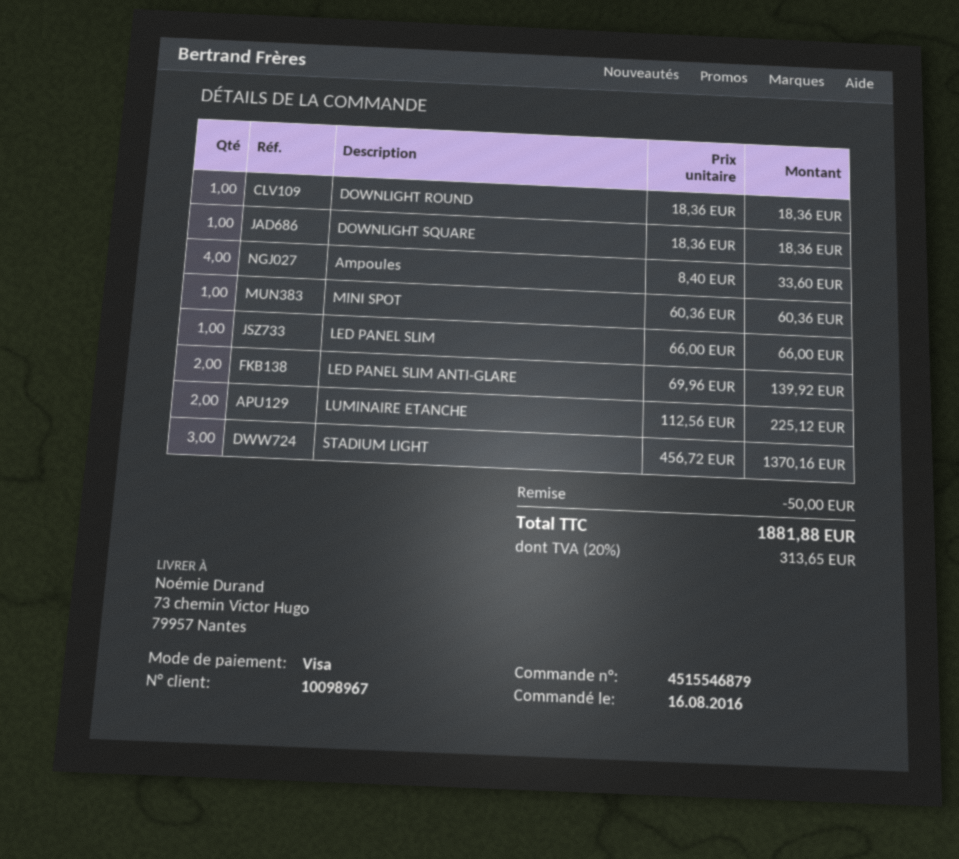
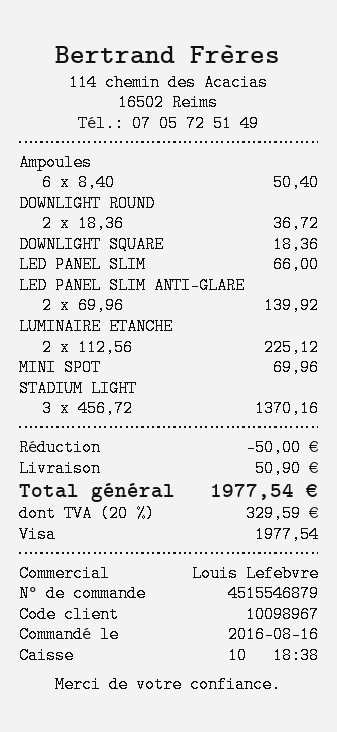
DOWNLIGHT ROUND: 1 x 18.36 = 18.36 -> 2 x 18.36 = 36.72
Ampoules: 4 x 8.40 = 33.60 -> 6 x 8.40 = 50.40
MINI SPOT: 1 x 60.36 = 60.36 -> 1 x 69.96 = 69.96
shipping: none -> 50.90
tax: 20% = 313.65 -> 20% = 329.59
total: 1881.88 -> 1977.54

